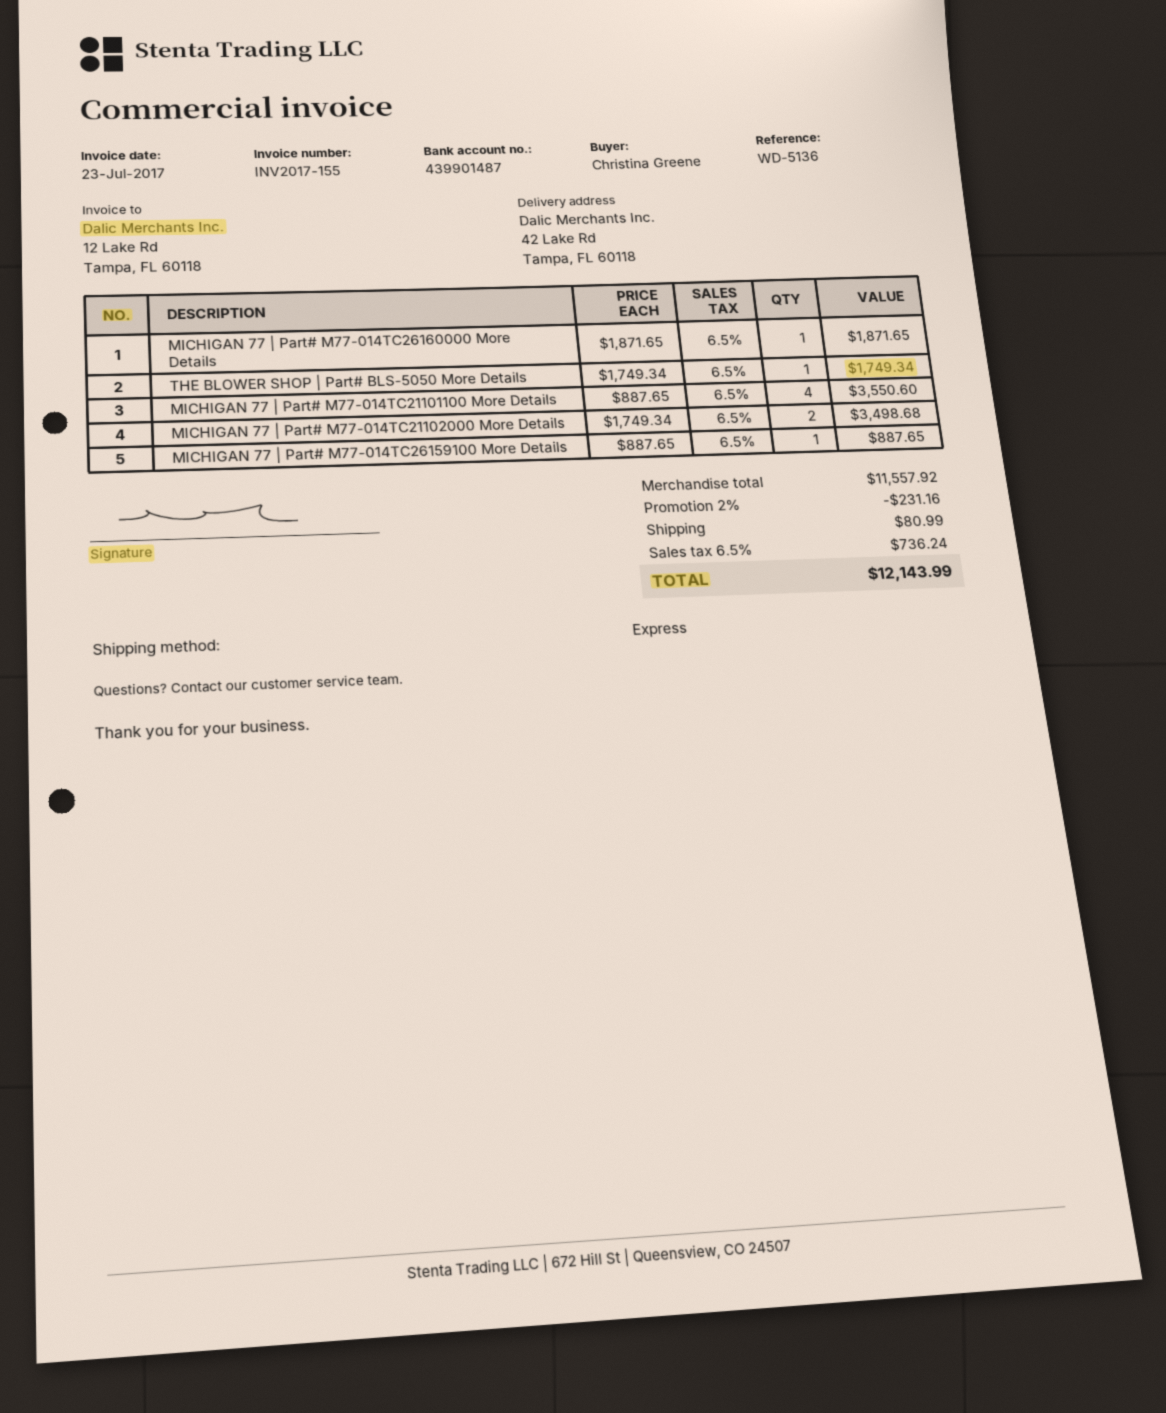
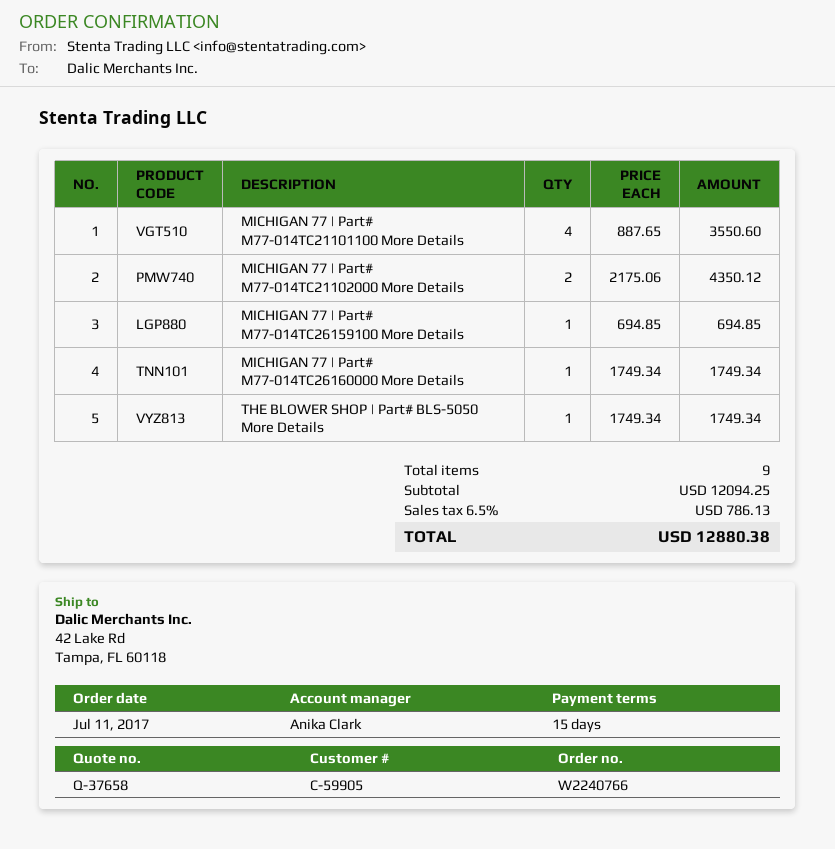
MICHIGAN 77 | Part# M77-014TC26160000 More Details: 1 x 1871.65 = 1871.65 -> 1 x 1749.34 = 1749.34
MICHIGAN 77 | Part# M77-014TC21102000 More Details: 2 x 1749.34 = 3498.68 -> 2 x 2175.06 = 4350.12
MICHIGAN 77 | Part# M77-014TC26159100 More Details: 1 x 887.65 = 887.65 -> 1 x 694.85 = 694.85
subtotal: 11557.92 -> 12094.25
discount: 2% = 231.16 -> none
shipping: 80.99 -> none
tax: 6.5% = 736.24 -> 6.5% = 786.13
total: 12143.99 -> 12880.38

